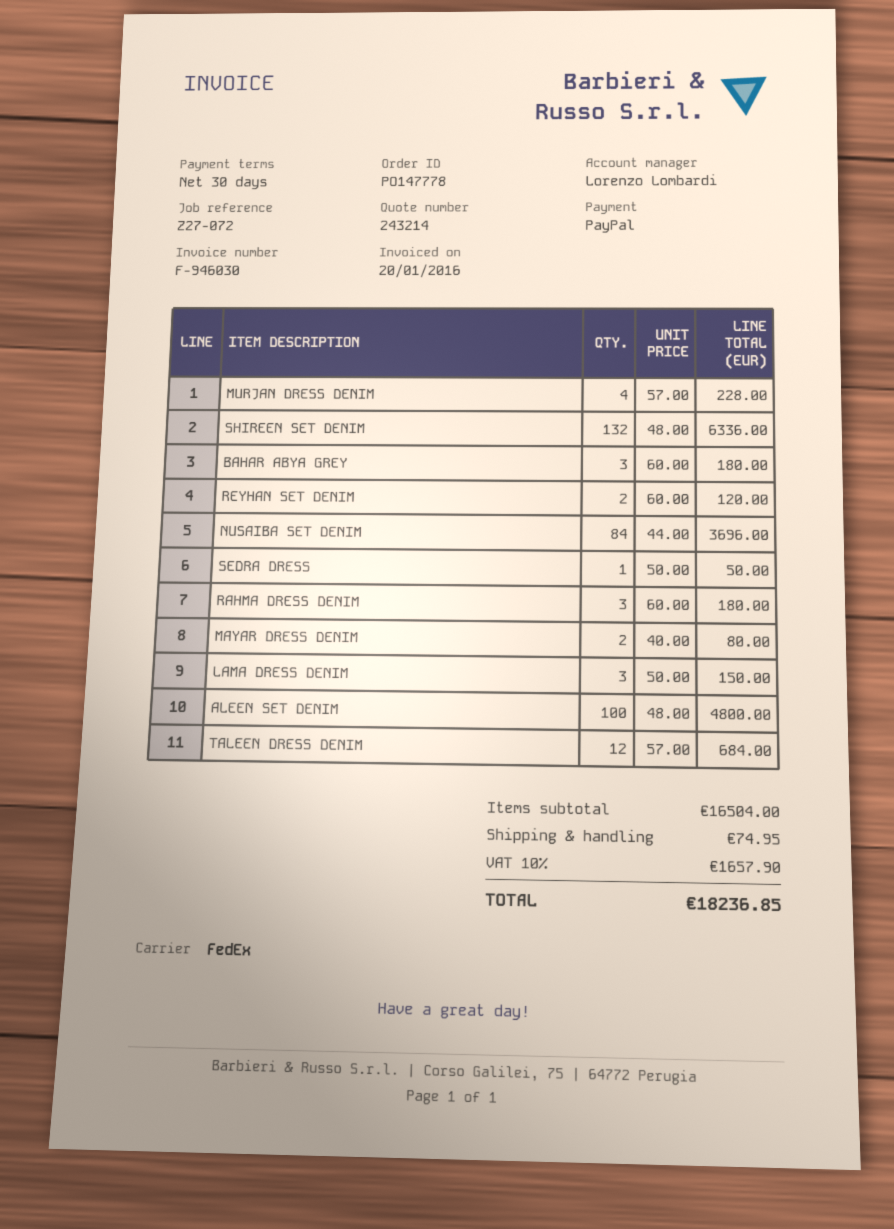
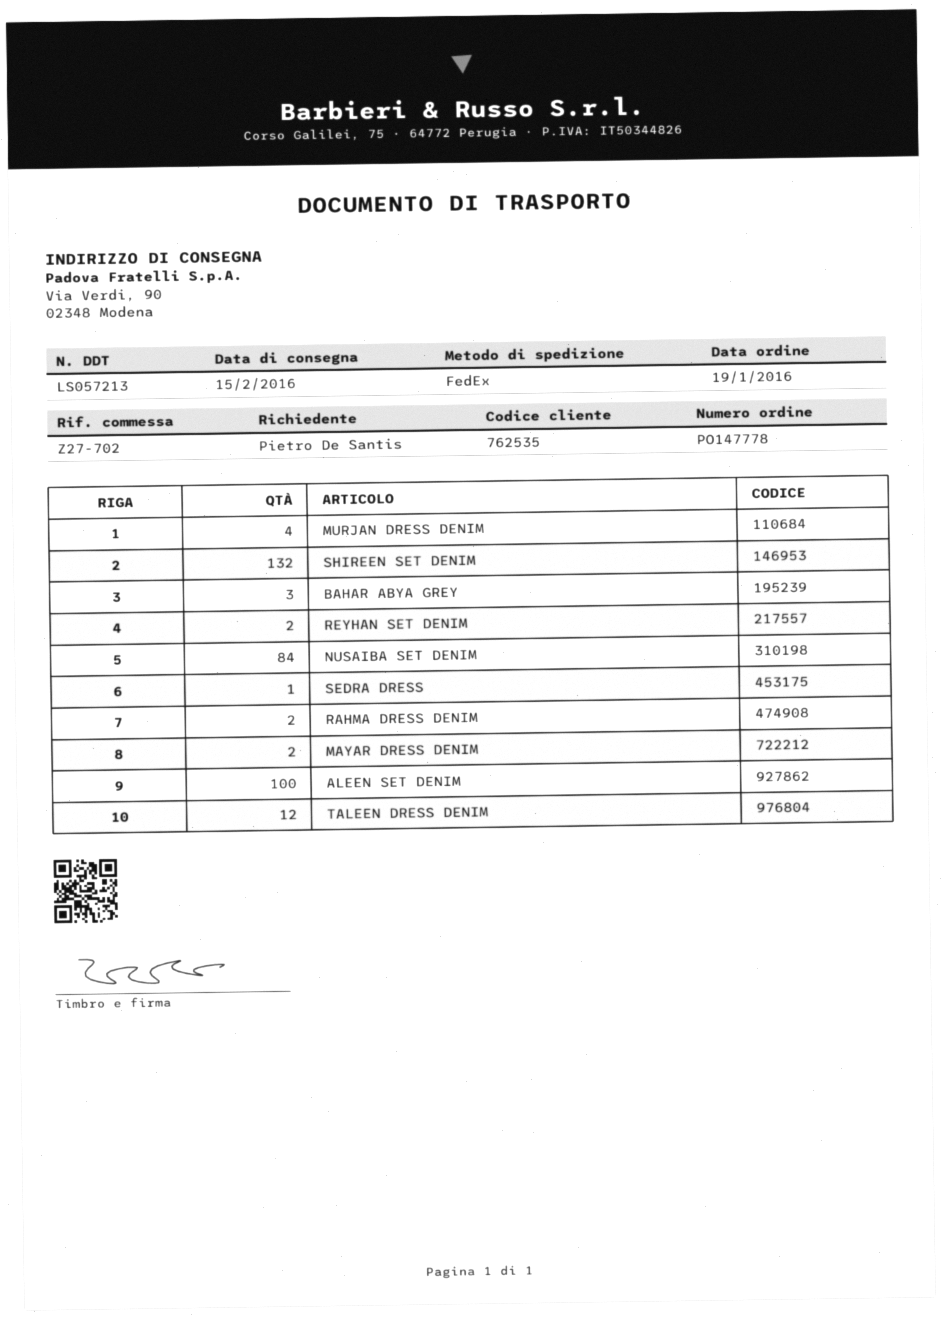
reference: Z27-072 -> Z27-702
RAHMA DRESS DENIM: 3 -> 2
LAMA DRESS DENIM: 3 -> none

